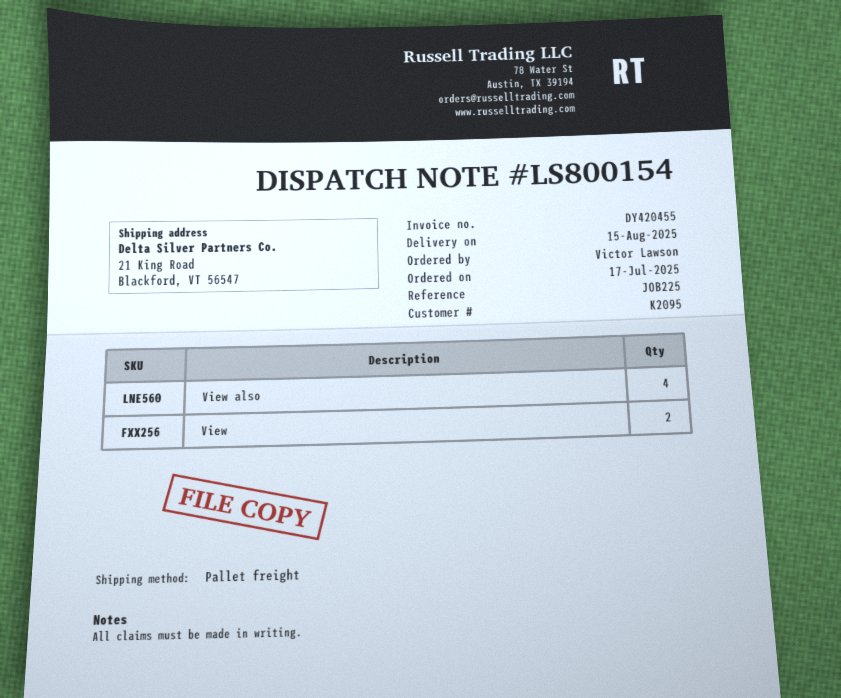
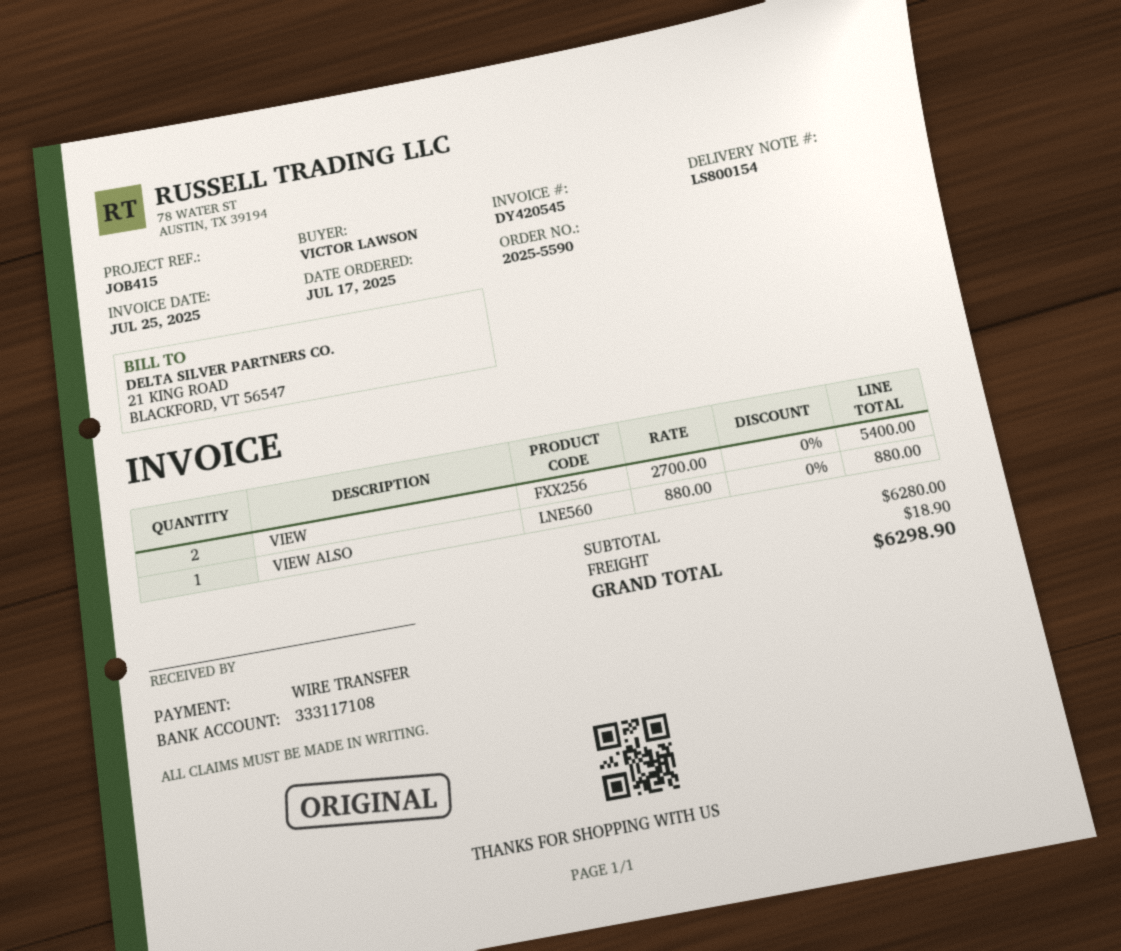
invoice number: DY420455 -> DY420545
reference: JOB225 -> JOB415
View also: 4 -> 1

